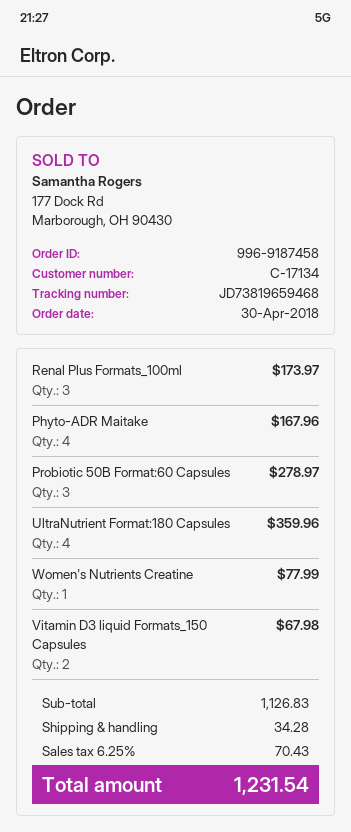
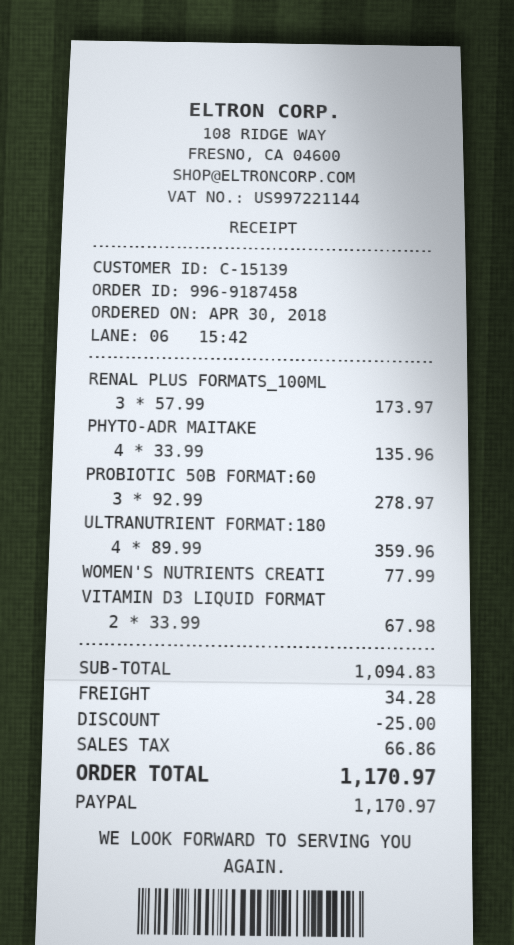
customer number: C-17134 -> C-15139
Phyto-ADR Maitake: 4 for 167.96 -> 4 for 135.96
subtotal: 1126.83 -> 1094.83
discount: none -> 25.00
tax: 70.43 -> 66.86
total: 1231.54 -> 1170.97

